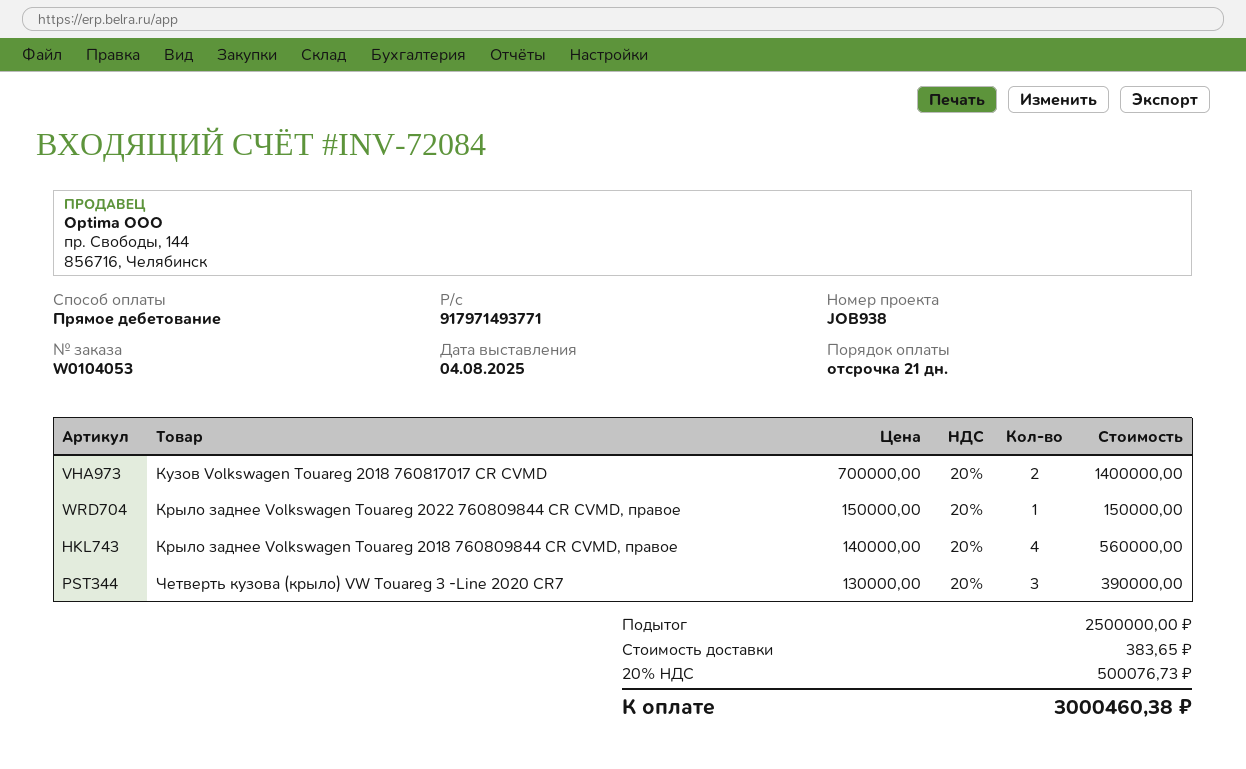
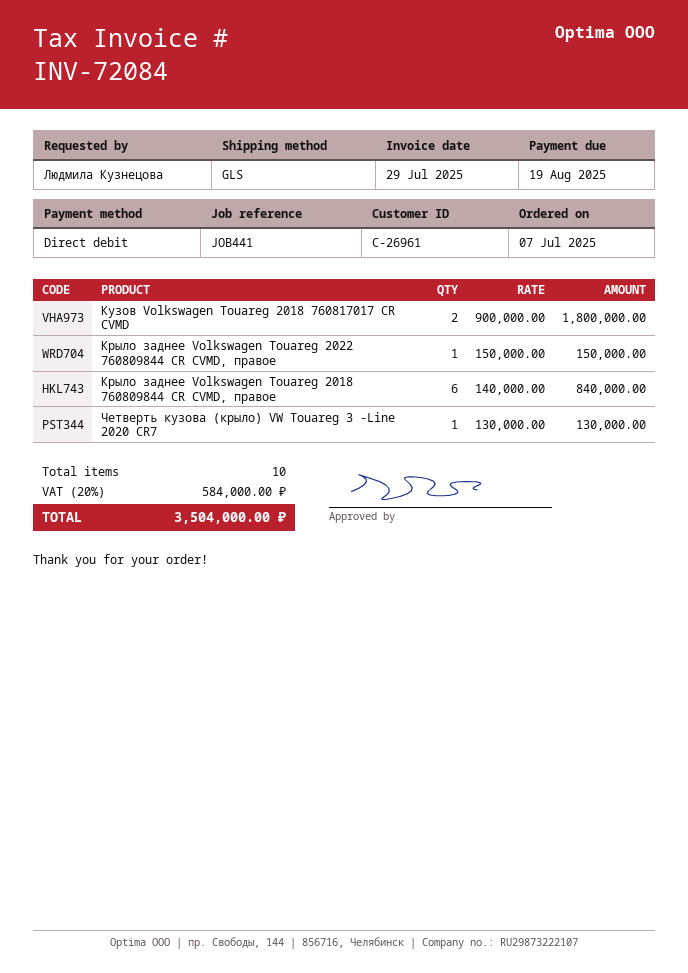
invoice date: 2025-08-04 -> 2025-07-29
reference: JOB938 -> JOB441
Кузов Volkswagen Touareg 2018 760817017 CR CVMD: 2 x 700000.00 = 1400000.00 -> 2 x 900000.00 = 1800000.00
Крыло заднее Volkswagen Touareg 2018 760809844 CR CVMD, правое: 4 x 140000.00 = 560000.00 -> 6 x 140000.00 = 840000.00
Четверть кузова (крыло) VW Touareg 3 -Line 2020 CR7: 3 x 130000.00 = 390000.00 -> 1 x 130000.00 = 130000.00
shipping: 383.65 -> none
tax: 20% = 500076.73 -> 20% = 584000.00
total: 3000460.38 -> 3504000.00

